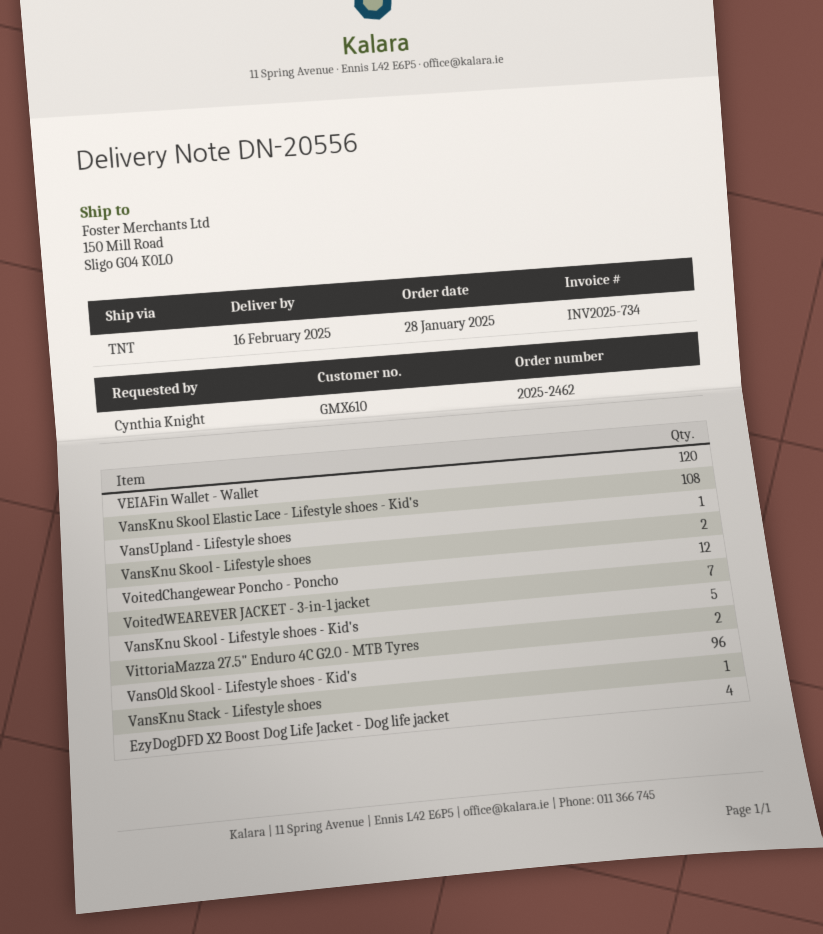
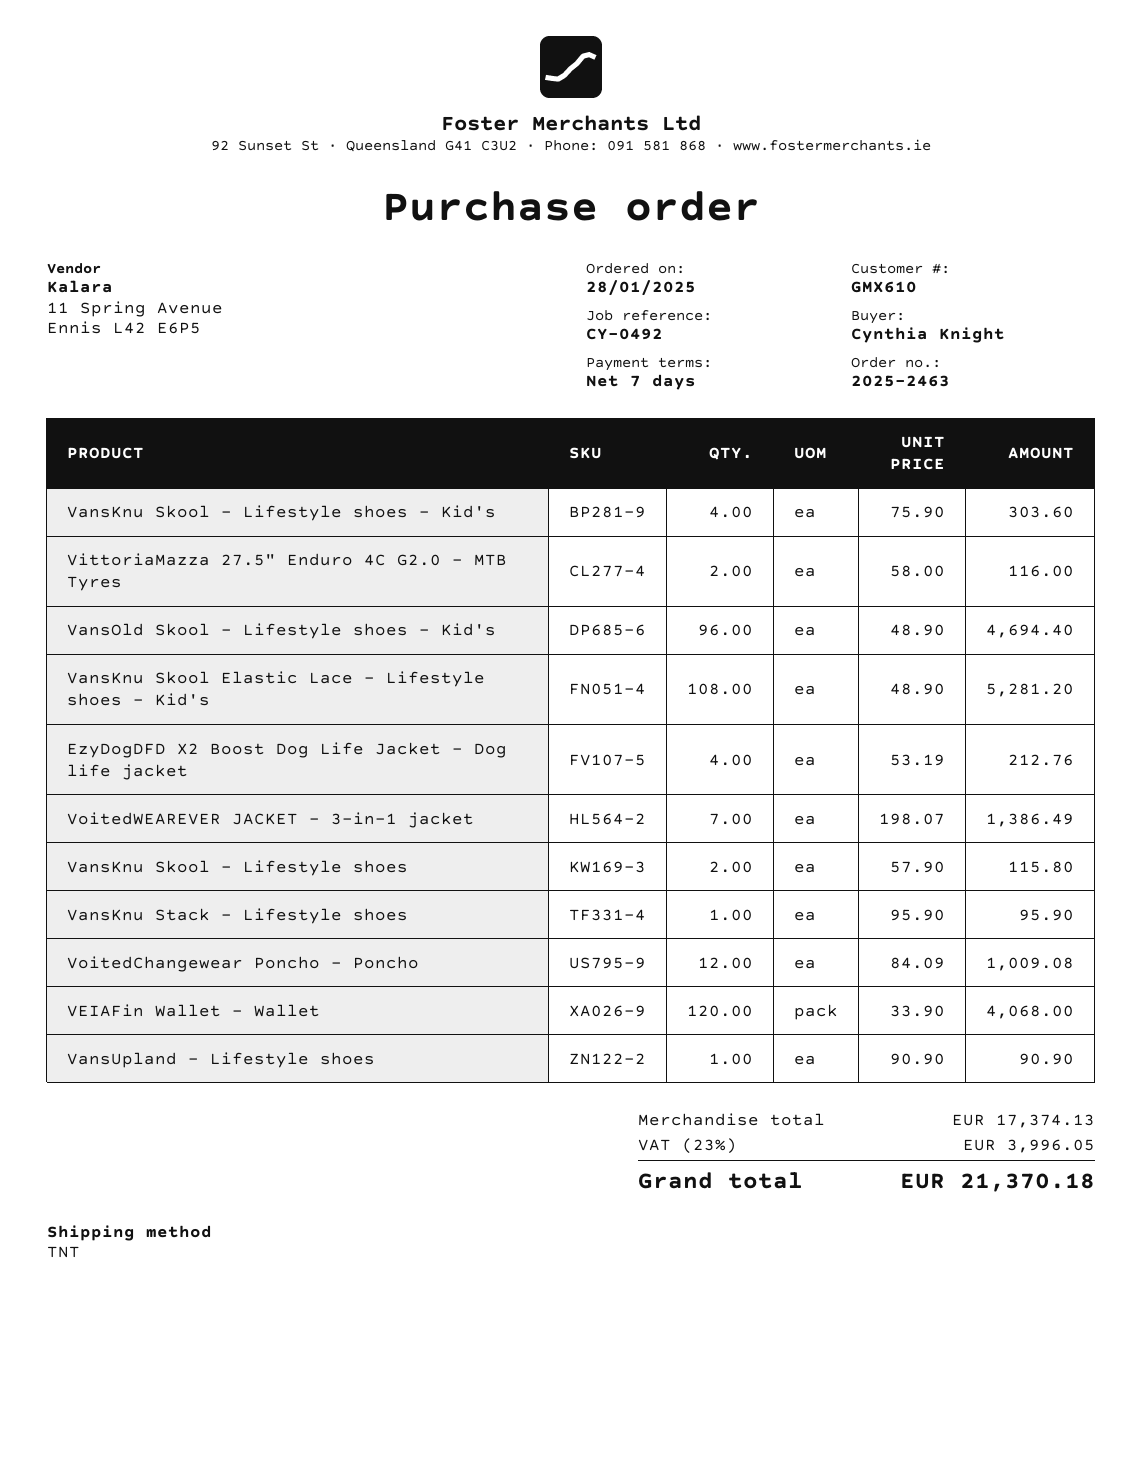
order number: 2025-2462 -> 2025-2463
VansKnu Skool - Lifestyle shoes - Kid's: 5 -> 4

